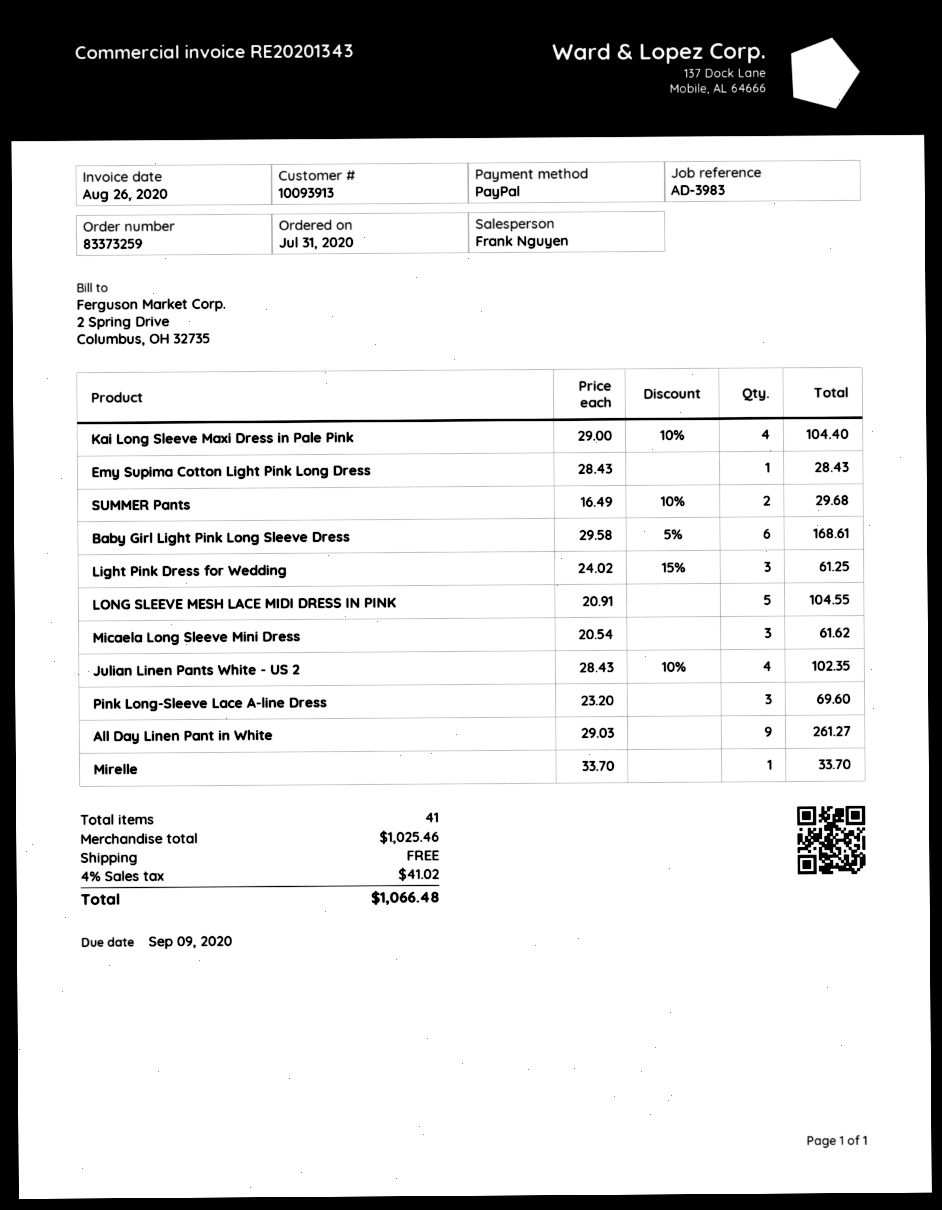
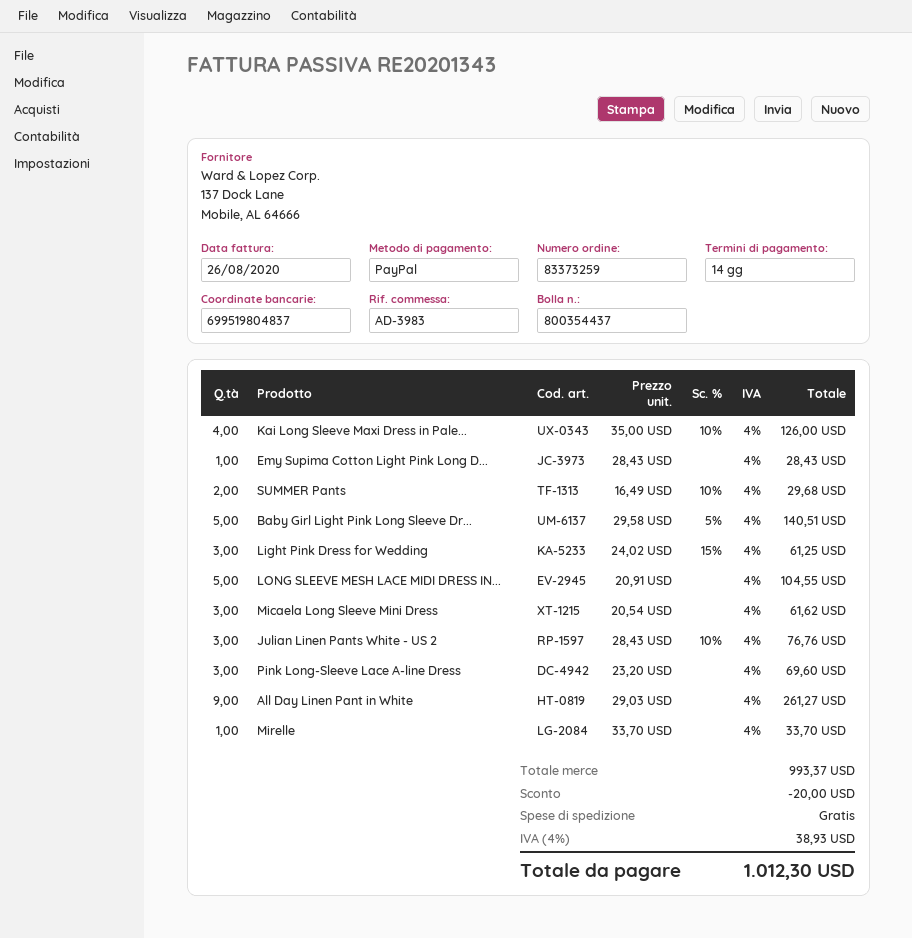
Kai Long Sleeve Maxi Dress in Pale Pink: 4 x 29.00 - 10% = 104.40 -> 4 x 35.00 - 10% = 126.00
Baby Girl Light Pink Long Sleeve Dress: 6 x 29.58 - 5% = 168.61 -> 5 x 29.58 - 5% = 140.51
Julian Linen Pants White - US 2: 4 x 28.43 - 10% = 102.35 -> 3 x 28.43 - 10% = 76.76
subtotal: 1025.46 -> 993.37
discount: none -> 20.00
tax: 4% = 41.02 -> 4% = 38.93
total: 1066.48 -> 1012.30

